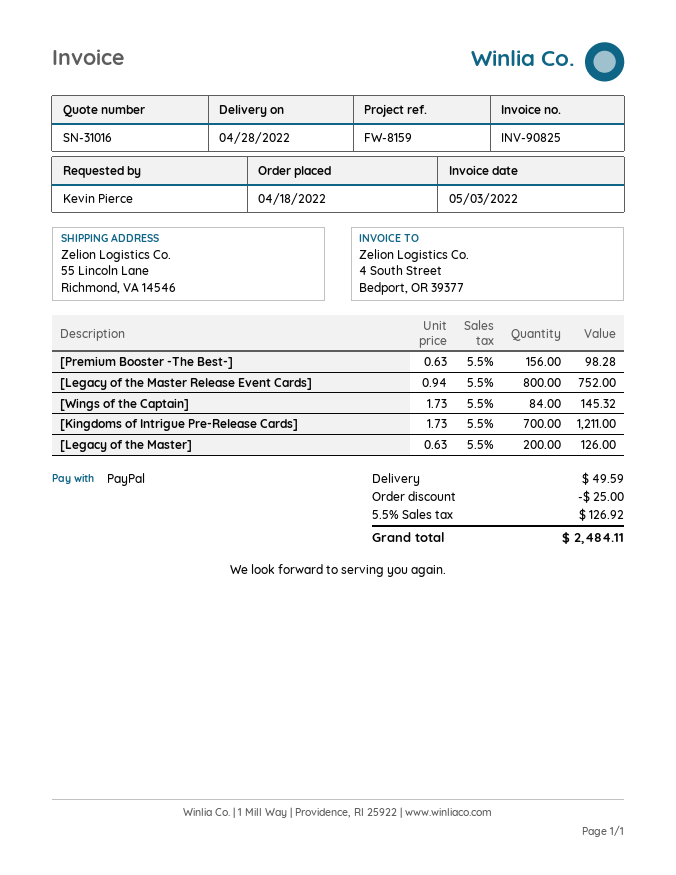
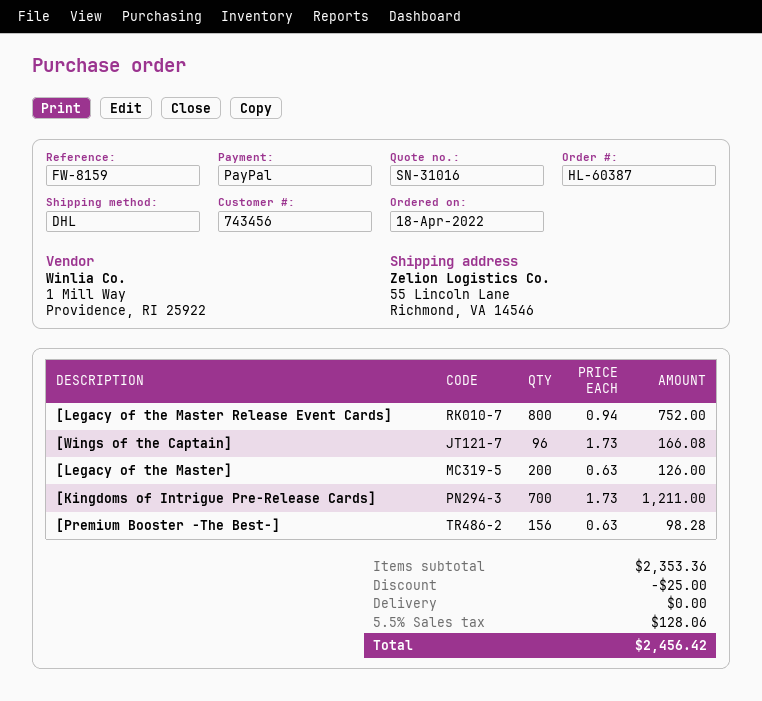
[Wings of the Captain]: 84 x 1.73 = 145.32 -> 96 x 1.73 = 166.08
shipping: 49.59 -> 0.00
tax: 5.5% = 126.92 -> 5.5% = 128.06
total: 2484.11 -> 2456.42

